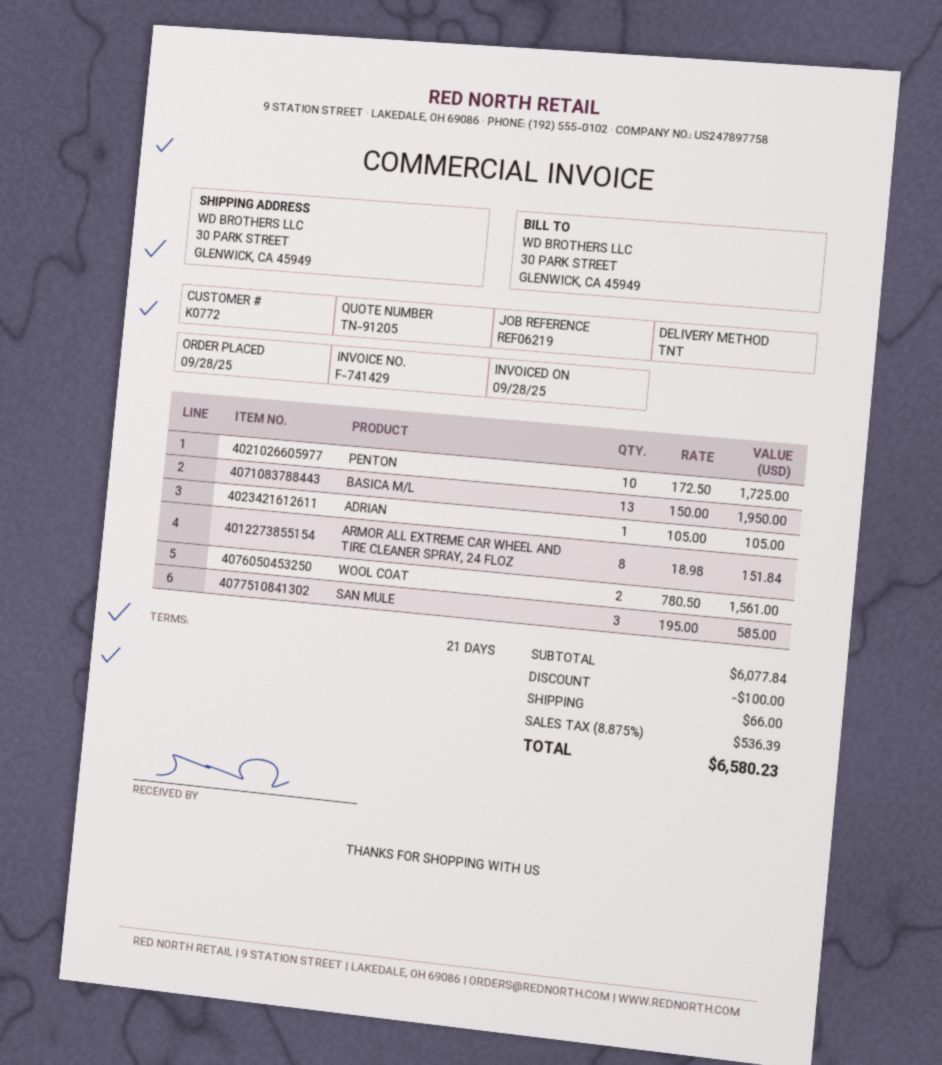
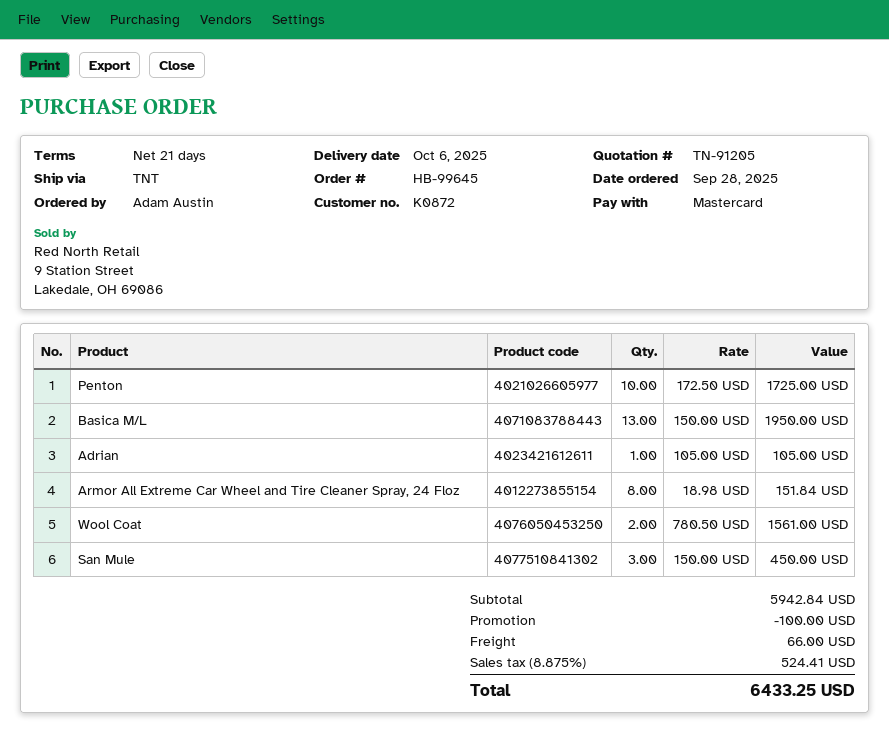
customer number: K0772 -> K0872
SAN MULE: 3 x 195.00 = 585.00 -> 3 x 150.00 = 450.00
subtotal: 6077.84 -> 5942.84
tax: 8.875% = 536.39 -> 8.875% = 524.41
total: 6580.23 -> 6433.25

